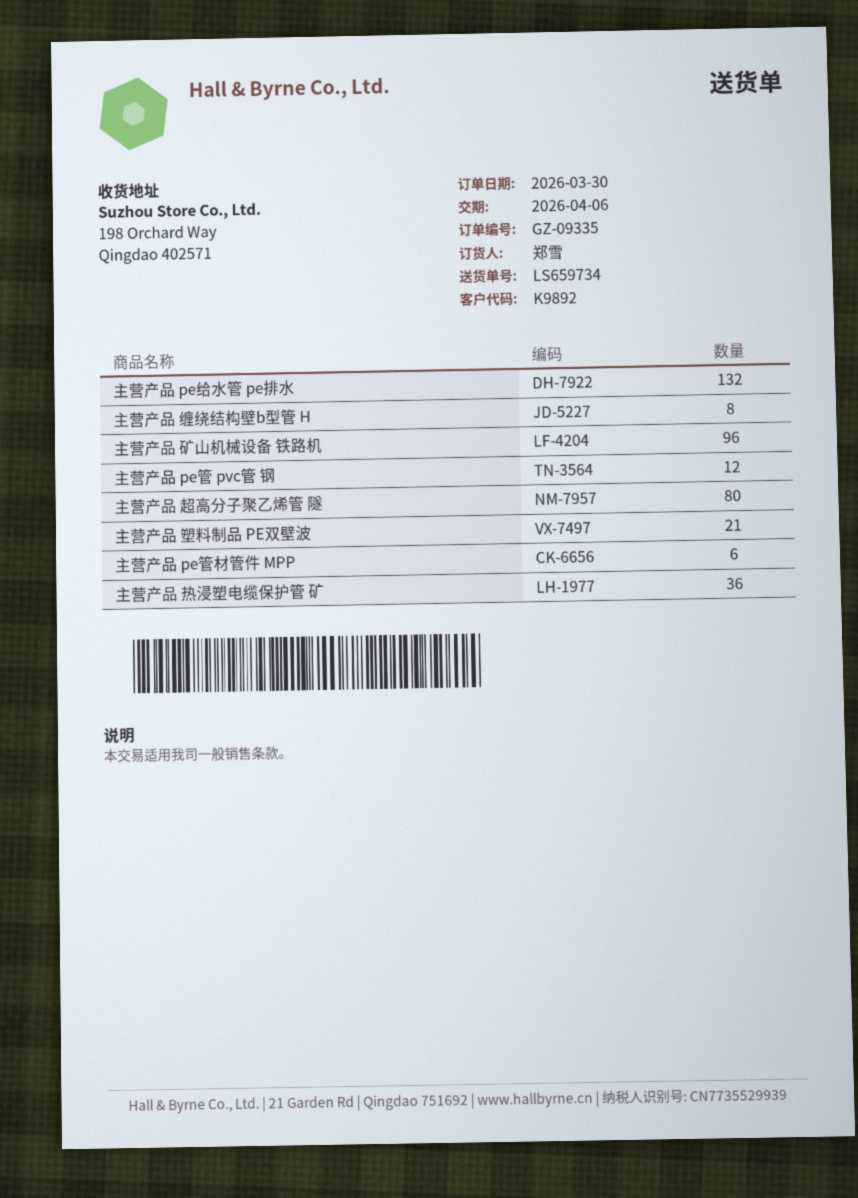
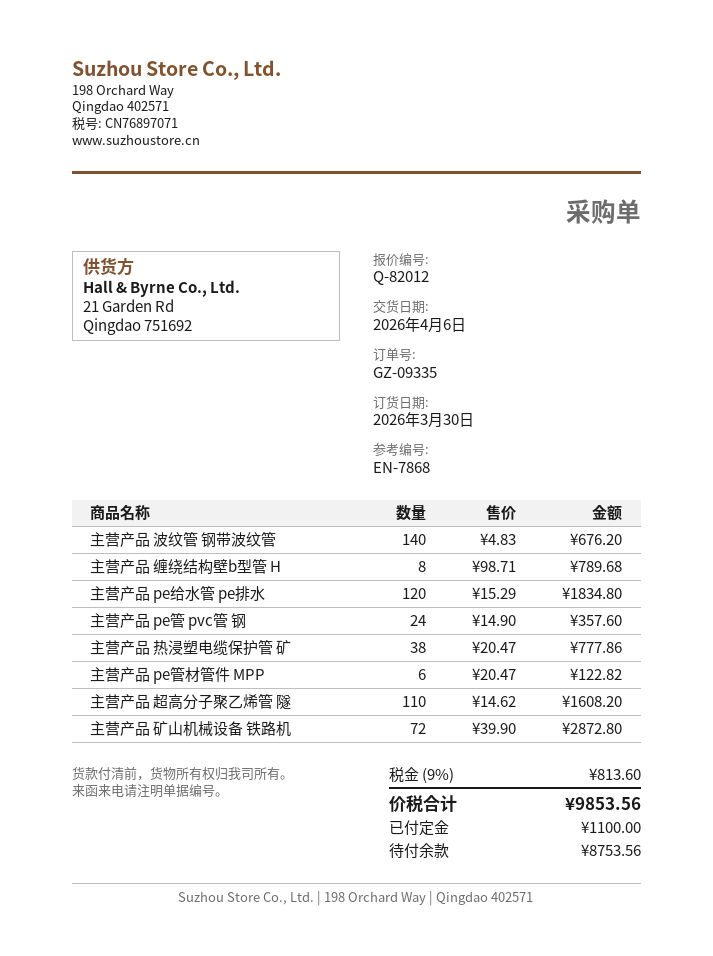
主营产品 pe给水管 pe排水: 132 -> 120
主营产品 矿山机械设备 铁路机: 96 -> 72
主营产品 pe管 pvc管 钢: 12 -> 24
主营产品 超高分子聚乙烯管 隧: 80 -> 110
主营产品 塑料制品 PE双壁波: 21 -> none
主营产品 热浸塑电缆保护管 矿: 36 -> 38
主营产品 波纹管 钢带波纹管: none -> 140

